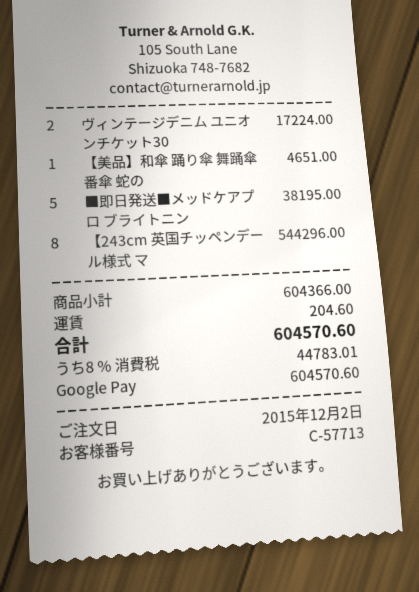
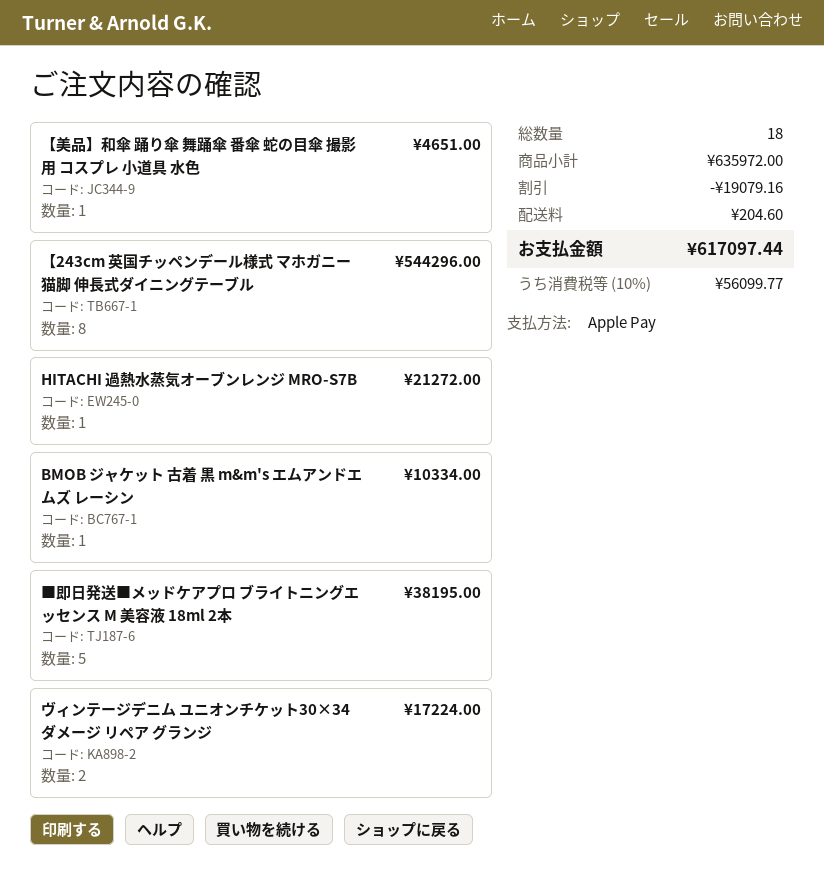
payment method: Google Pay -> Apple Pay
HITACHI 過熱水蒸気オーブンレンジ MRO-S7B: none -> 1 for 21272.00
BMOB ジャケット 古着 黒 m&m's エムアンドエムズ レーシン: none -> 1 for 10334.00
subtotal: 604366.00 -> 635972.00
discount: none -> 19079.16
tax: 8% = 44783.01 -> 10% = 56099.77
total: 604570.60 -> 617097.44

